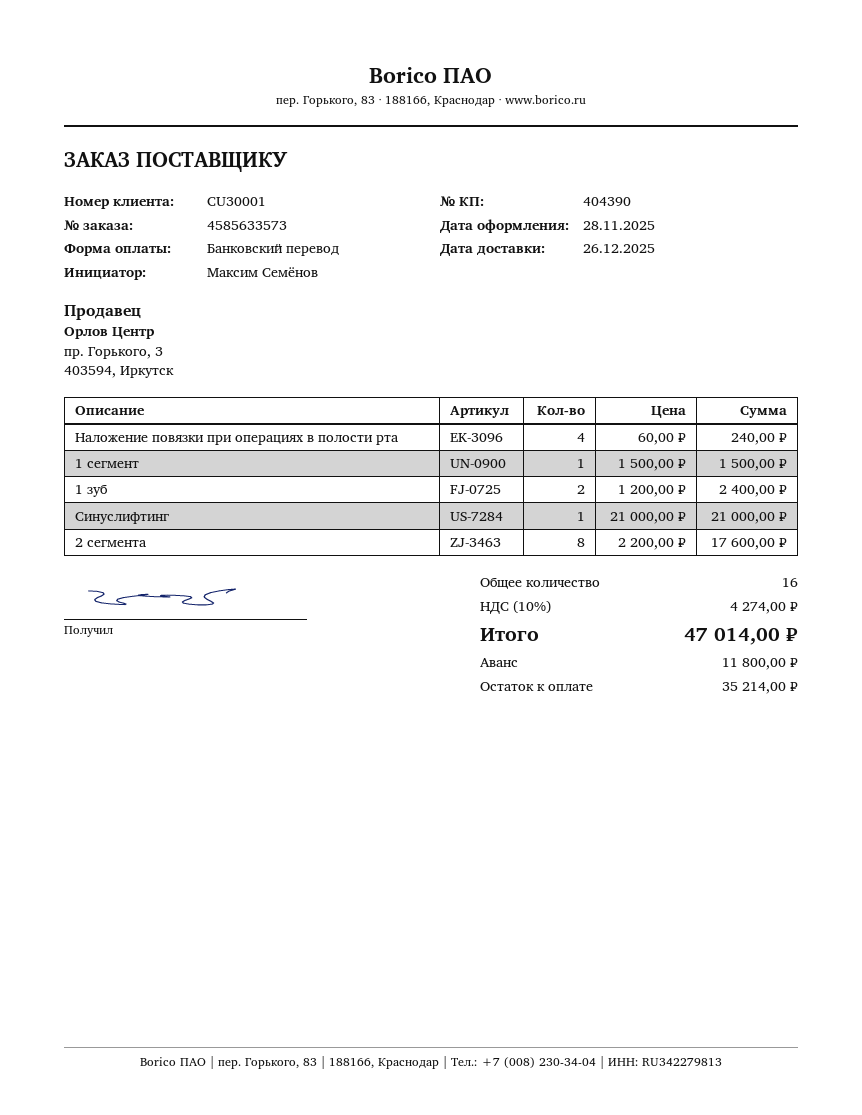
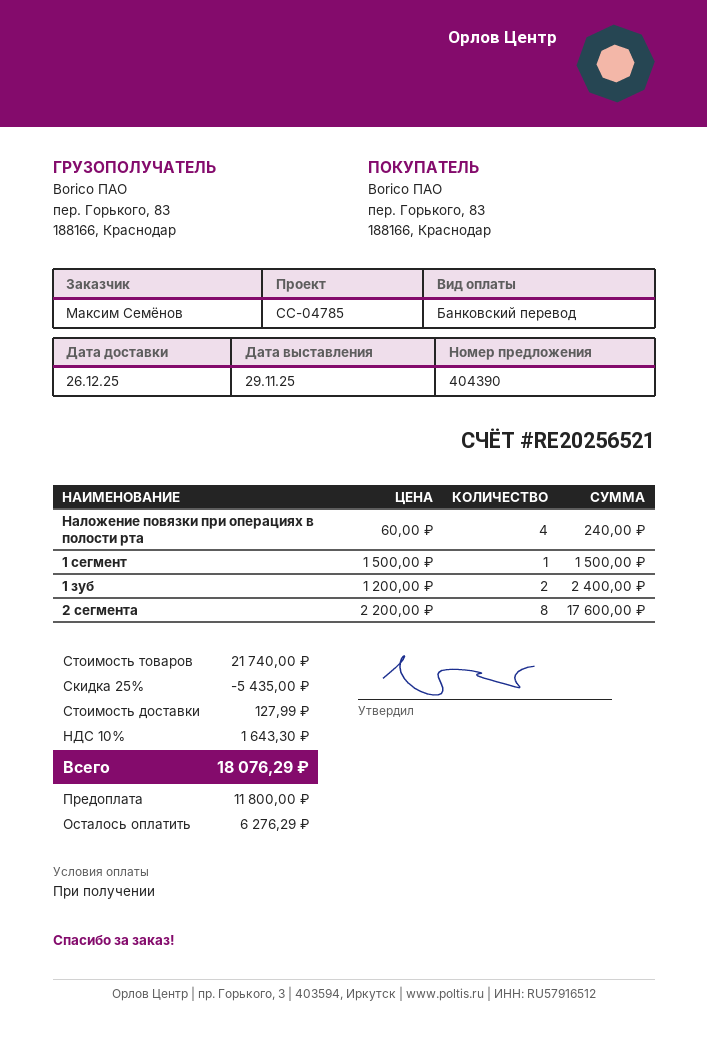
Синуслифтинг: 1 x 21000.00 = 21000.00 -> none
discount: none -> 25% = 5435.00
shipping: none -> 127.99
tax: 10% = 4274.00 -> 10% = 1643.30
total: 47014.00 -> 18076.29
balance: 35214.00 -> 6276.29

